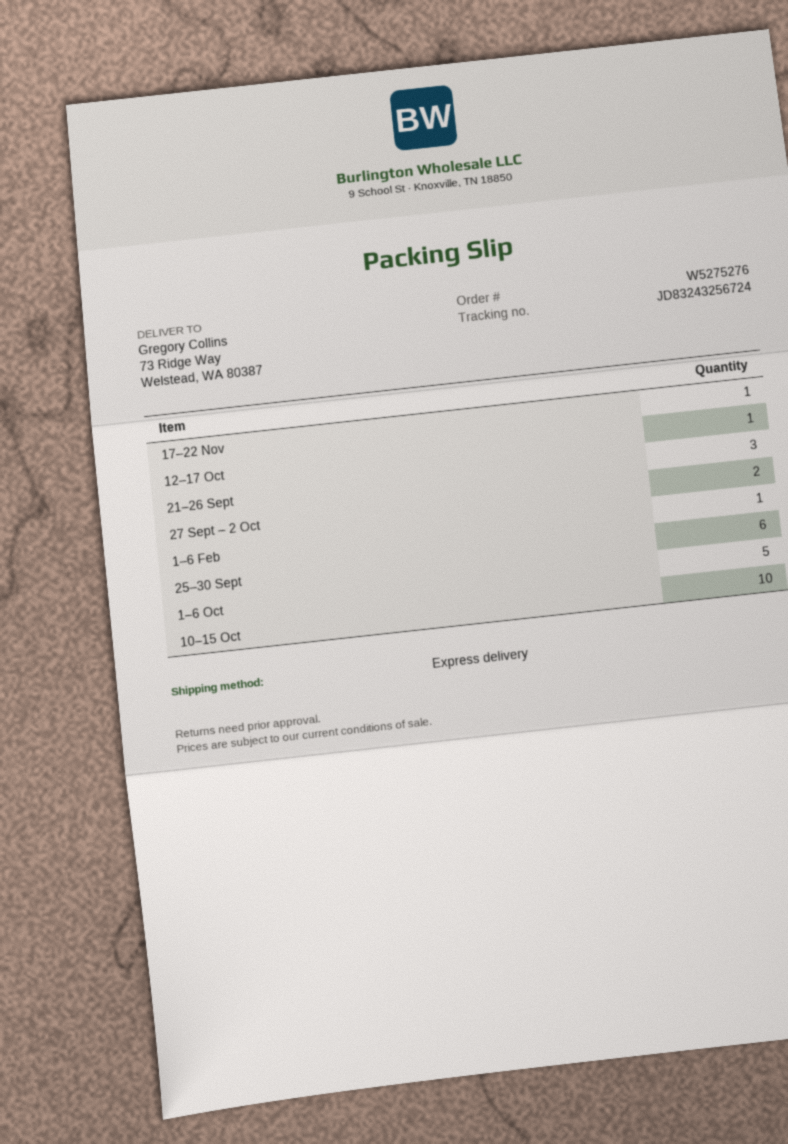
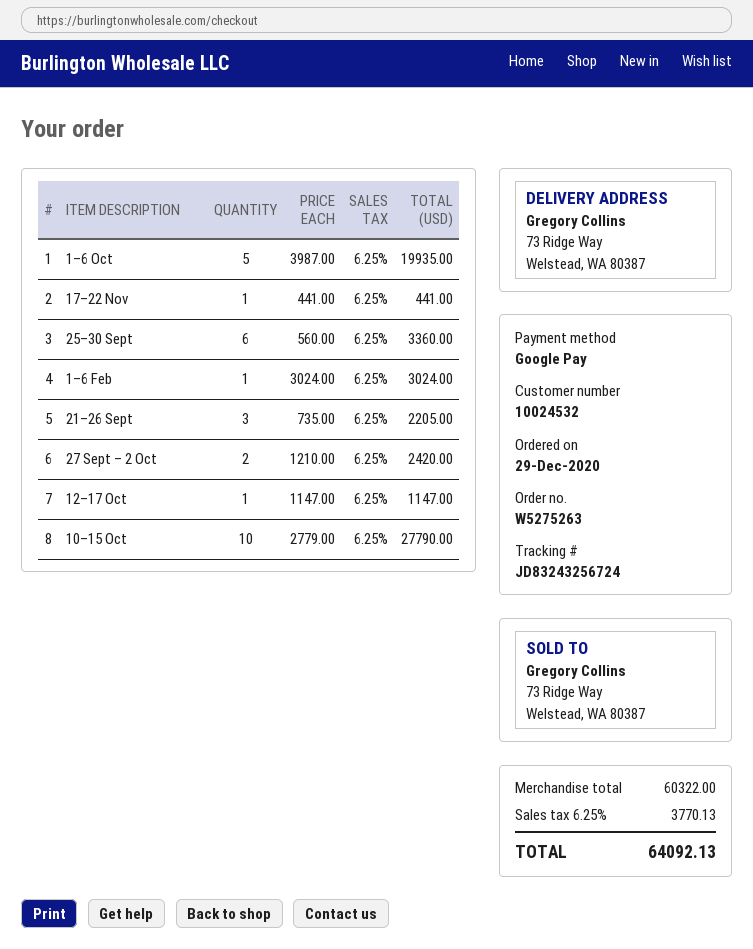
order number: W5275276 -> W5275263

